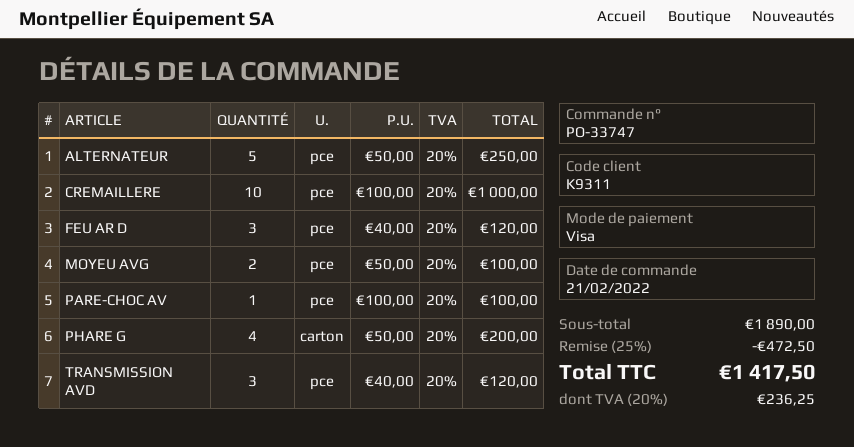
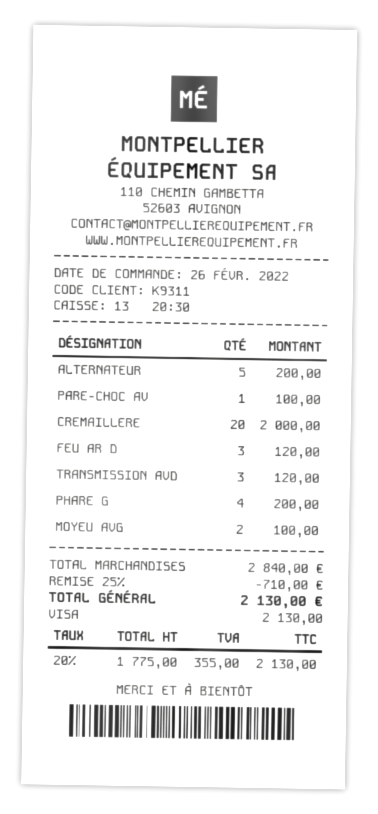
order date: 2022-02-21 -> 2022-02-26
ALTERNATEUR: 5 for 250.00 -> 5 for 200.00
CREMAILLERE: 10 for 1000.00 -> 20 for 2000.00
subtotal: 1890.00 -> 2840.00
discount: 25% = 472.50 -> 25% = 710.00
tax: 20% = 236.25 -> 20% = 355.00
total: 1417.50 -> 2130.00

